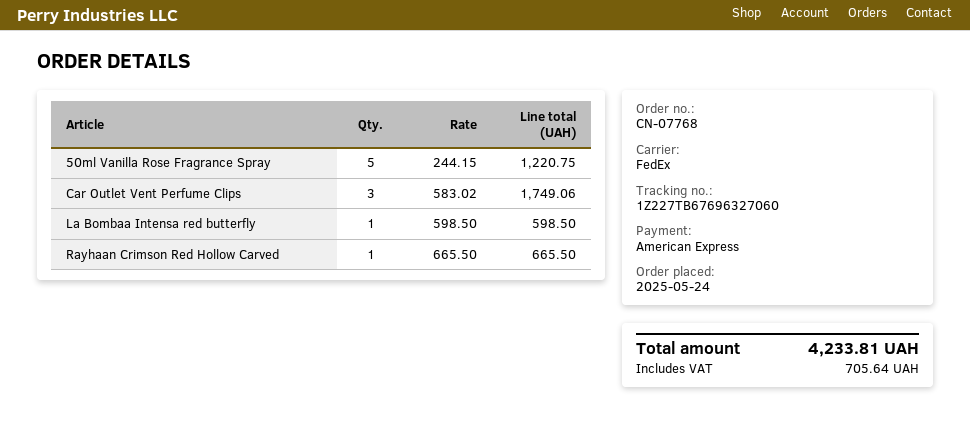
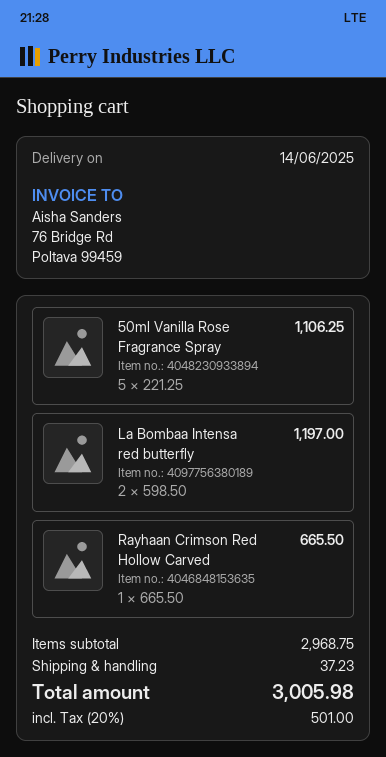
50ml Vanilla Rose Fragrance Spray: 5 x 244.15 = 1220.75 -> 5 x 221.25 = 1106.25
Car Outlet Vent Perfume Clips: 3 x 583.02 = 1749.06 -> none
La Bombaa Intensa red butterfly: 1 x 598.50 = 598.50 -> 2 x 598.50 = 1197.00
shipping: none -> 37.23
tax: 705.64 -> 501.00
total: 4233.81 -> 3005.98

